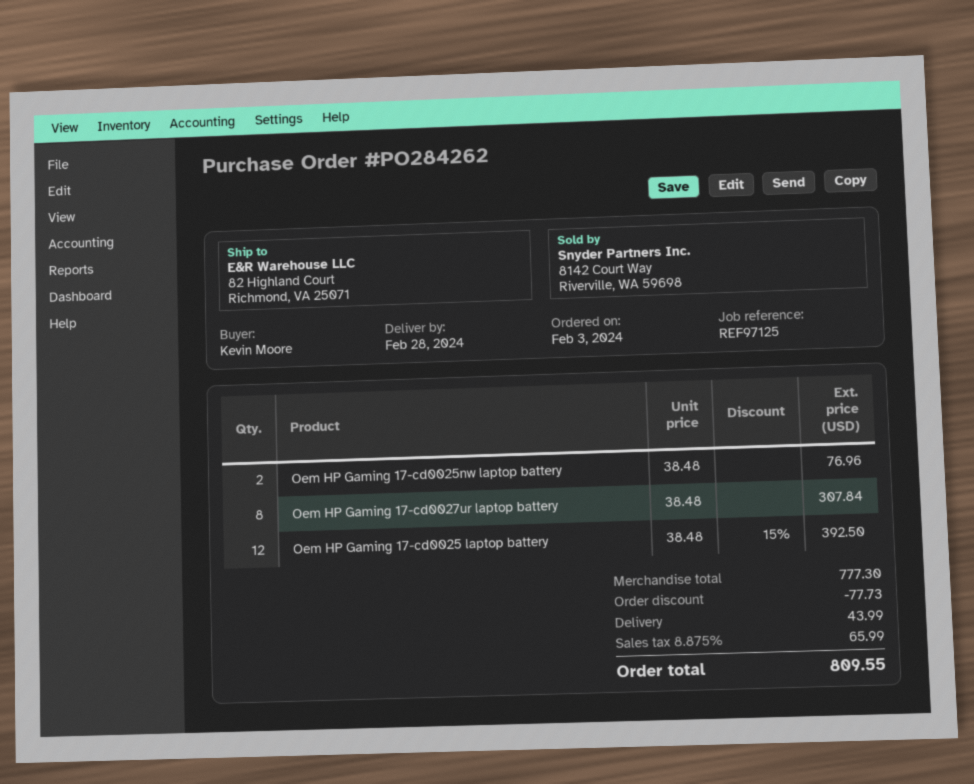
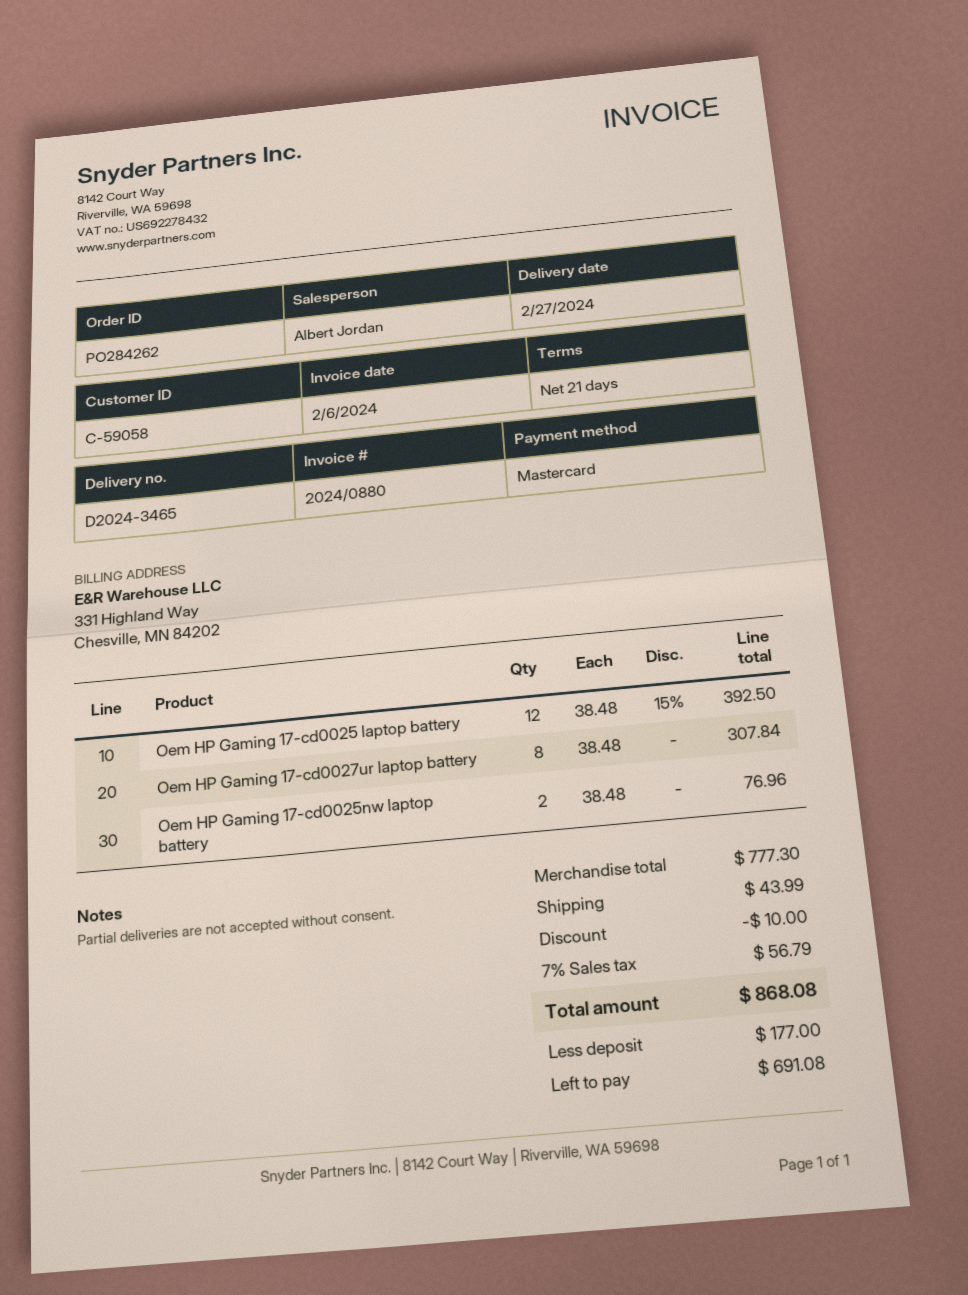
delivery date: 2024-02-28 -> 2024-02-27
discount: 77.73 -> 10.00
tax: 8.875% = 65.99 -> 7% = 56.79
total: 809.55 -> 868.08

